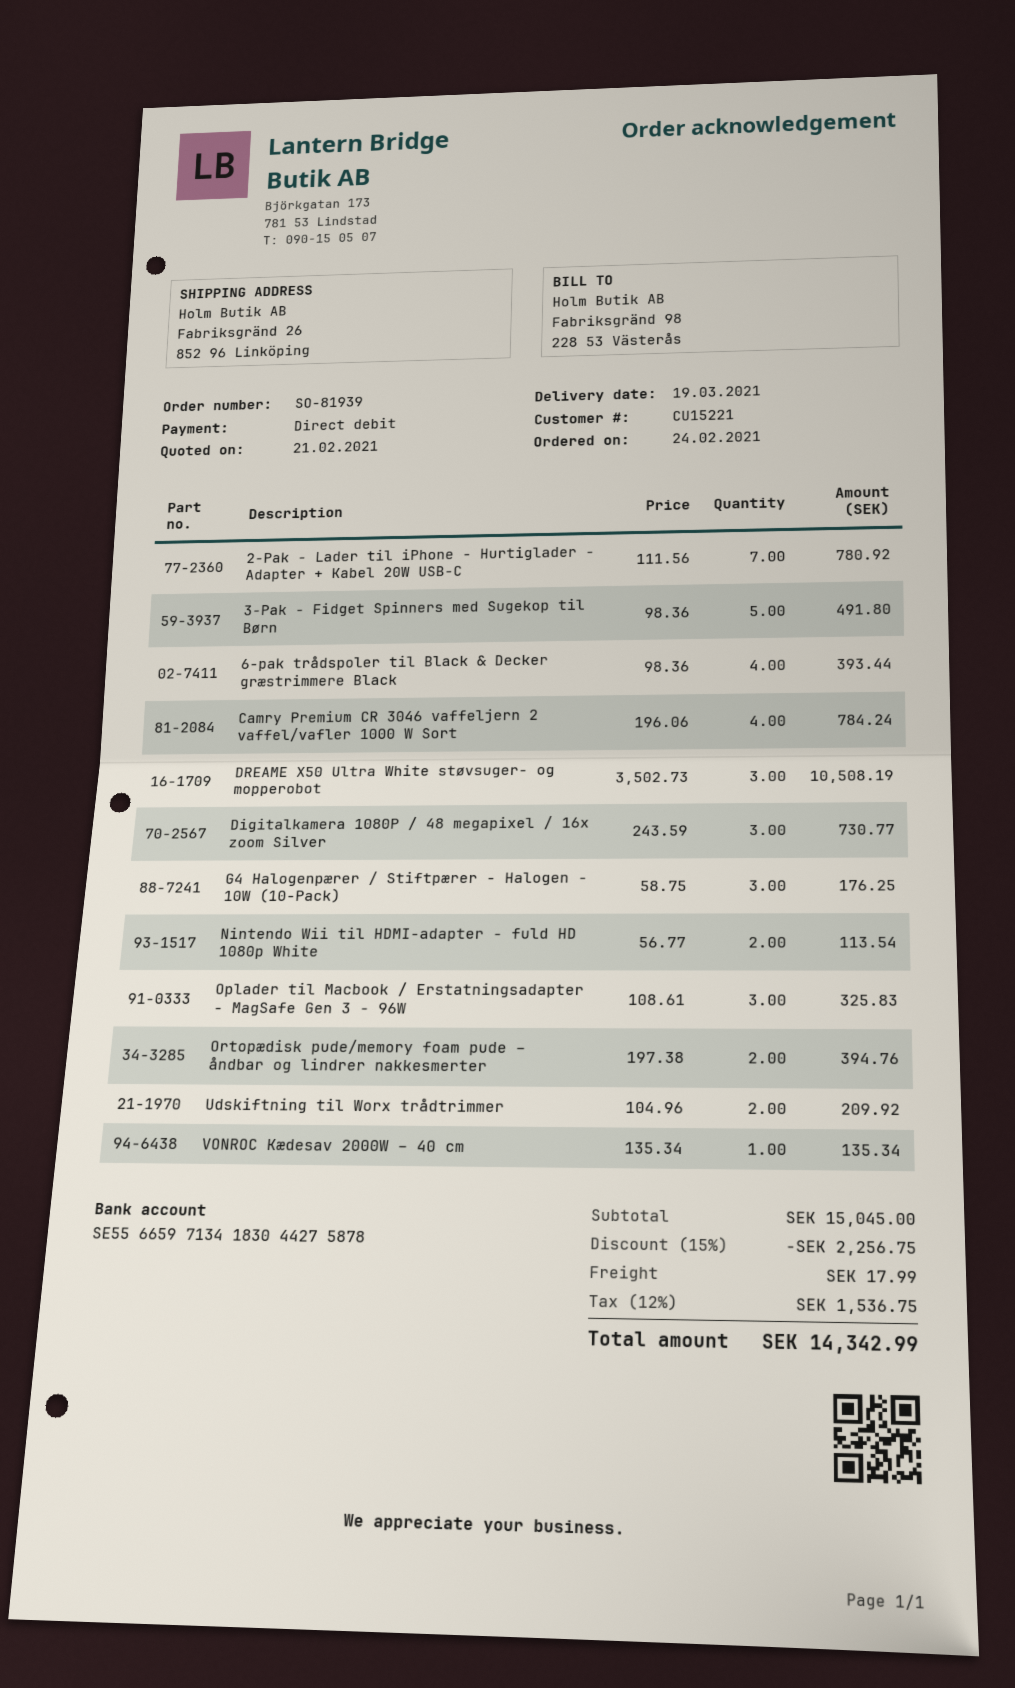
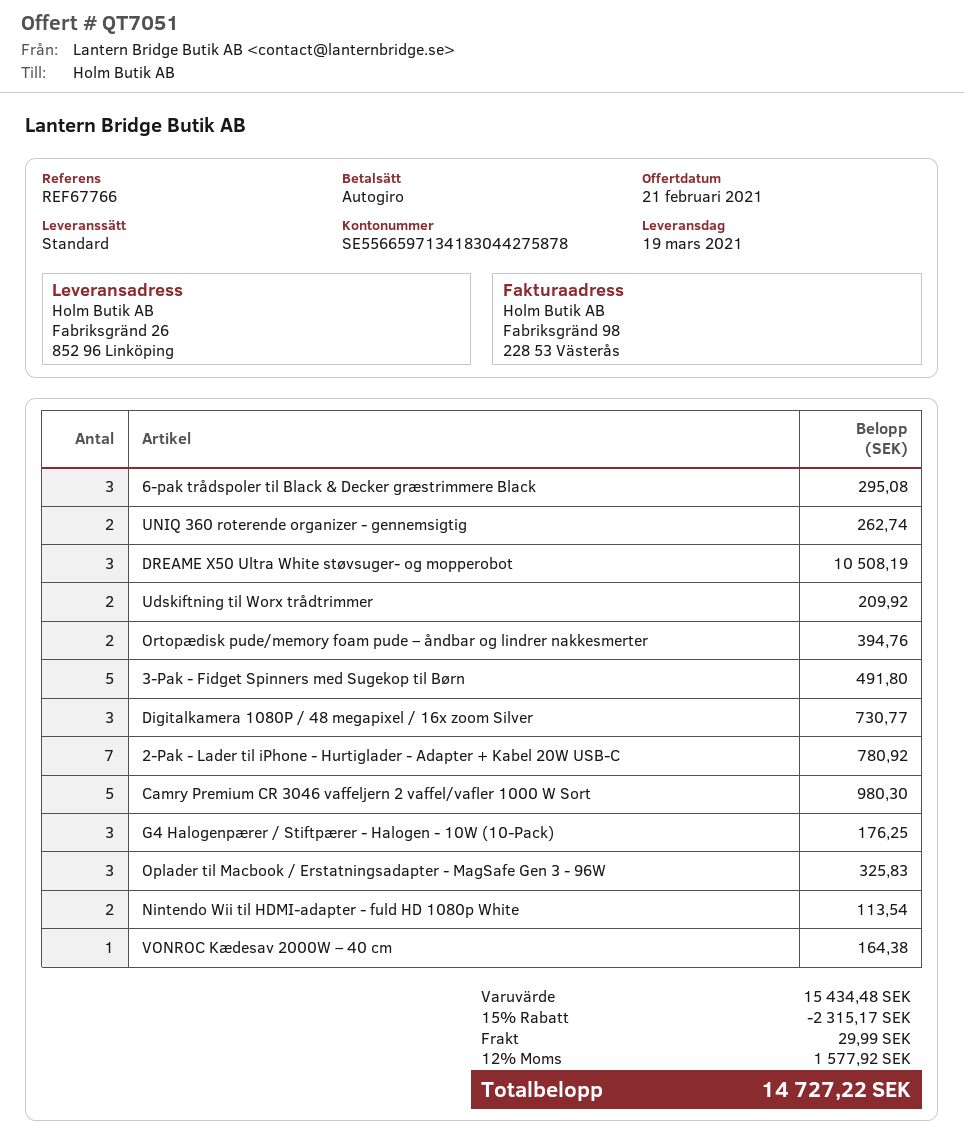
6-pak trådspoler til Black & Decker græstrimmere Black: 4 for 393.44 -> 3 for 295.08
Camry Premium CR 3046 vaffeljern 2 vaffel/vafler 1000 W Sort: 4 for 784.24 -> 5 for 980.30
VONROC Kædesav 2000W – 40 cm: 1 for 135.34 -> 1 for 164.38
UNIQ 360 roterende organizer - gennemsigtig: none -> 2 for 262.74
subtotal: 15045.00 -> 15434.48
discount: 15% = 2256.75 -> 15% = 2315.17
shipping: 17.99 -> 29.99
tax: 12% = 1536.75 -> 12% = 1577.92
total: 14342.99 -> 14727.22

